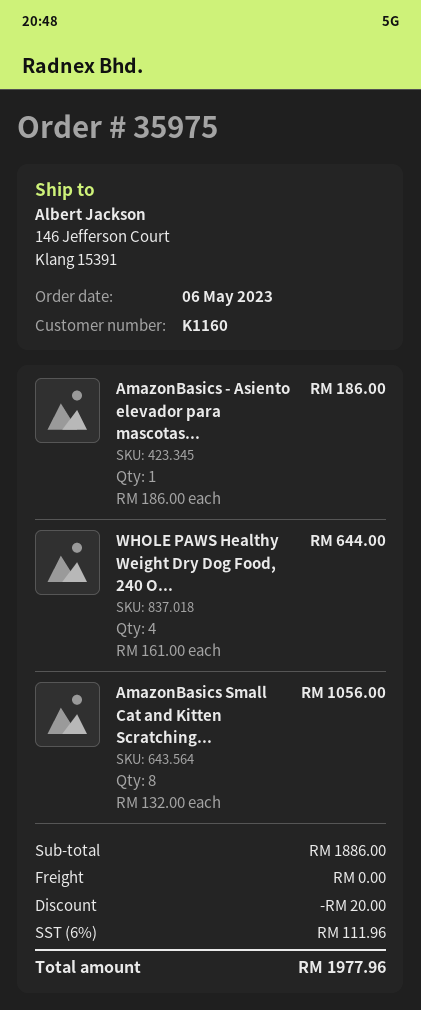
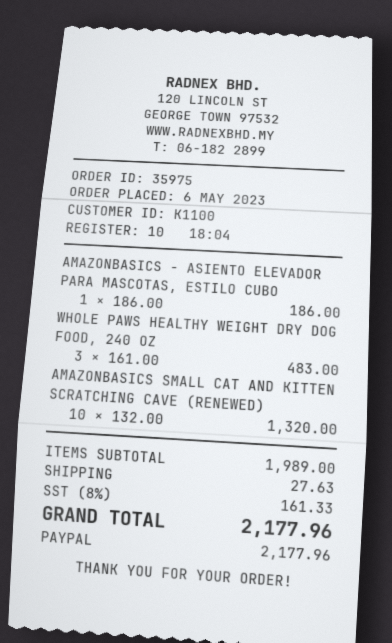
customer number: K1160 -> K1100
WHOLE PAWS Healthy Weight Dry Dog Food, 240 O...: 4 x 161.00 = 644.00 -> 3 x 161.00 = 483.00
AmazonBasics Small Cat and Kitten Scratching...: 8 x 132.00 = 1056.00 -> 10 x 132.00 = 1320.00
subtotal: 1886.00 -> 1989.00
discount: 20.00 -> none
shipping: 0.00 -> 27.63
tax: 6% = 111.96 -> 8% = 161.33
total: 1977.96 -> 2177.96

